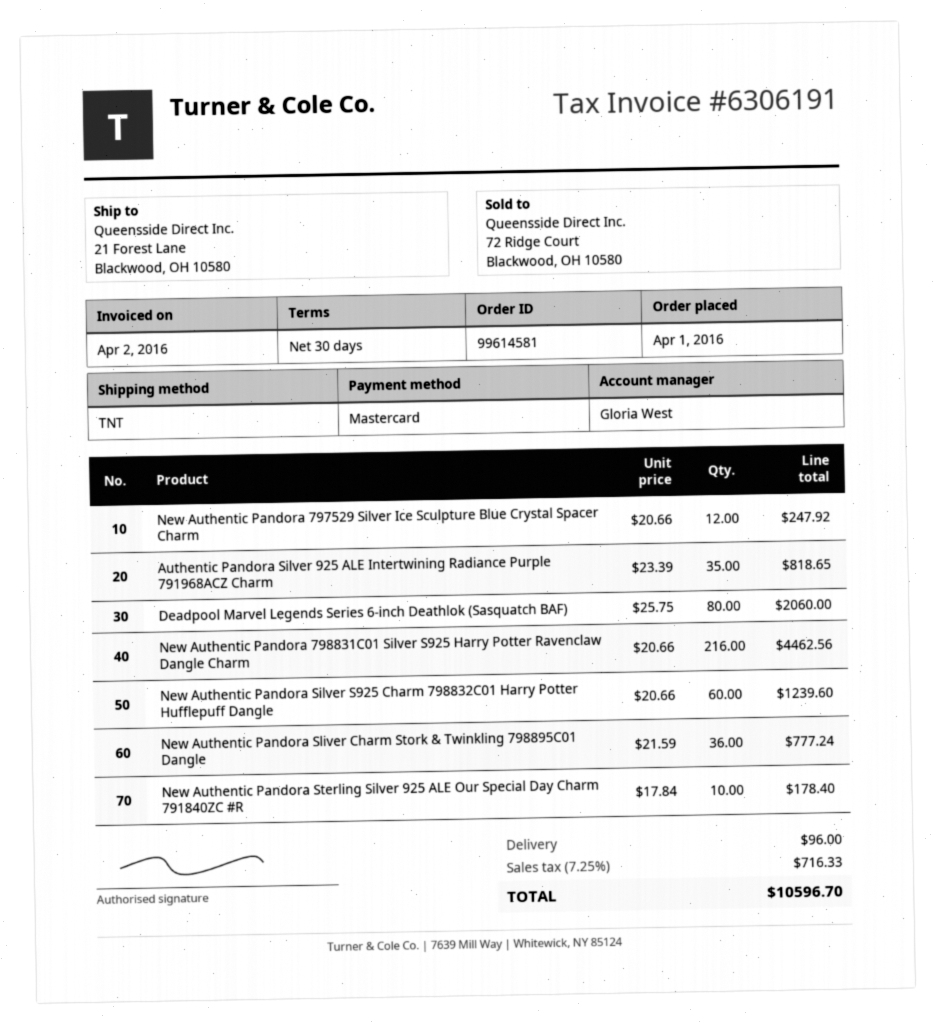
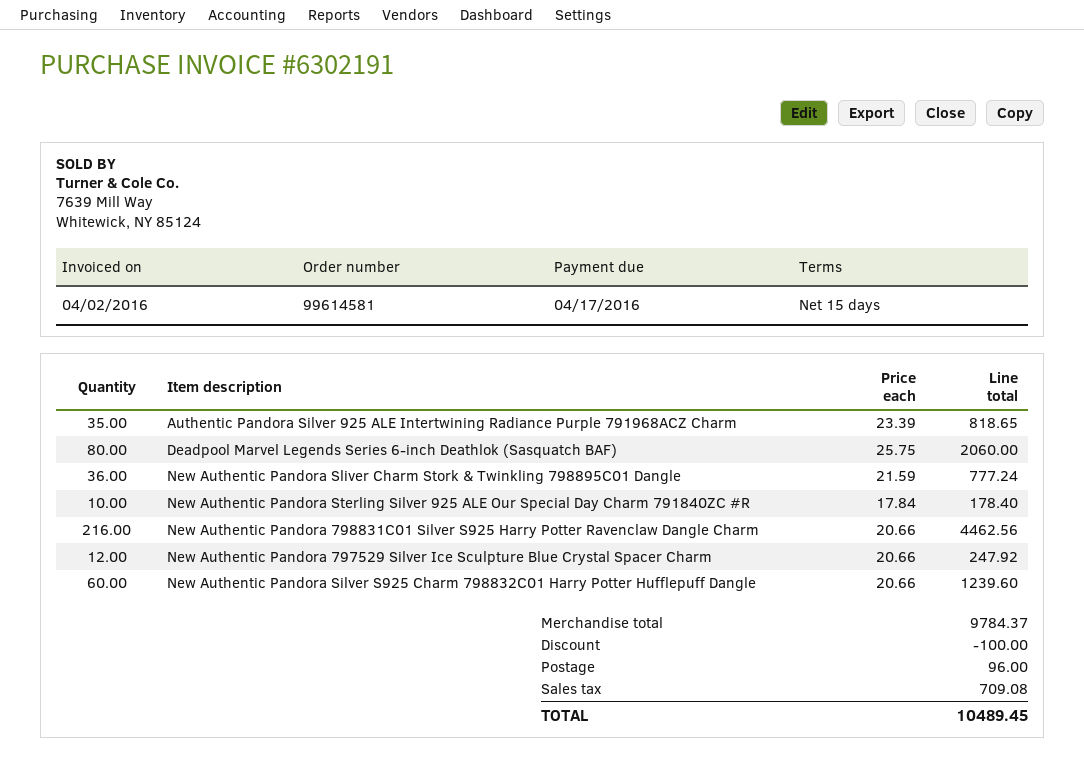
invoice number: 6306191 -> 6302191
payment terms: 30 days -> 15 days
discount: none -> 100.00
tax: 716.33 -> 709.08
total: 10596.70 -> 10489.45

